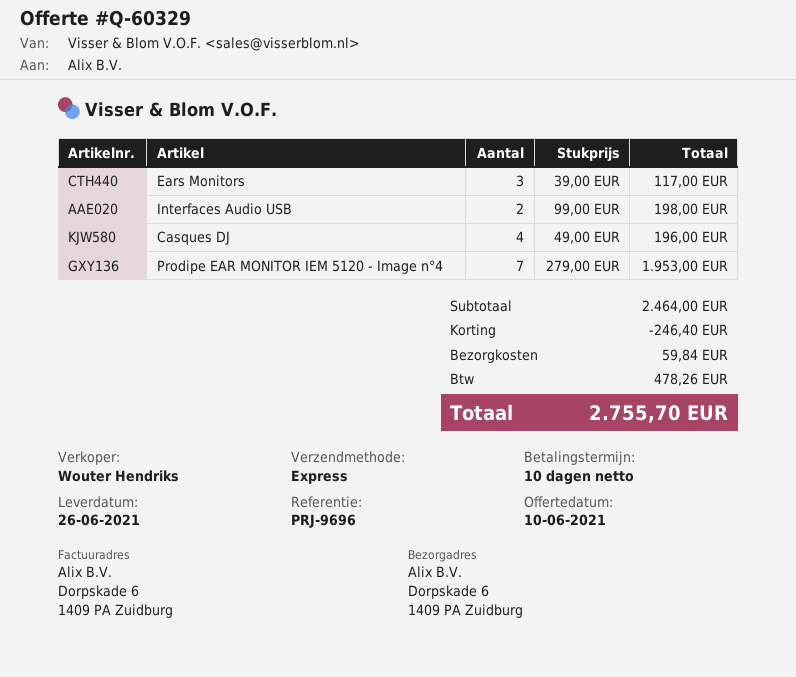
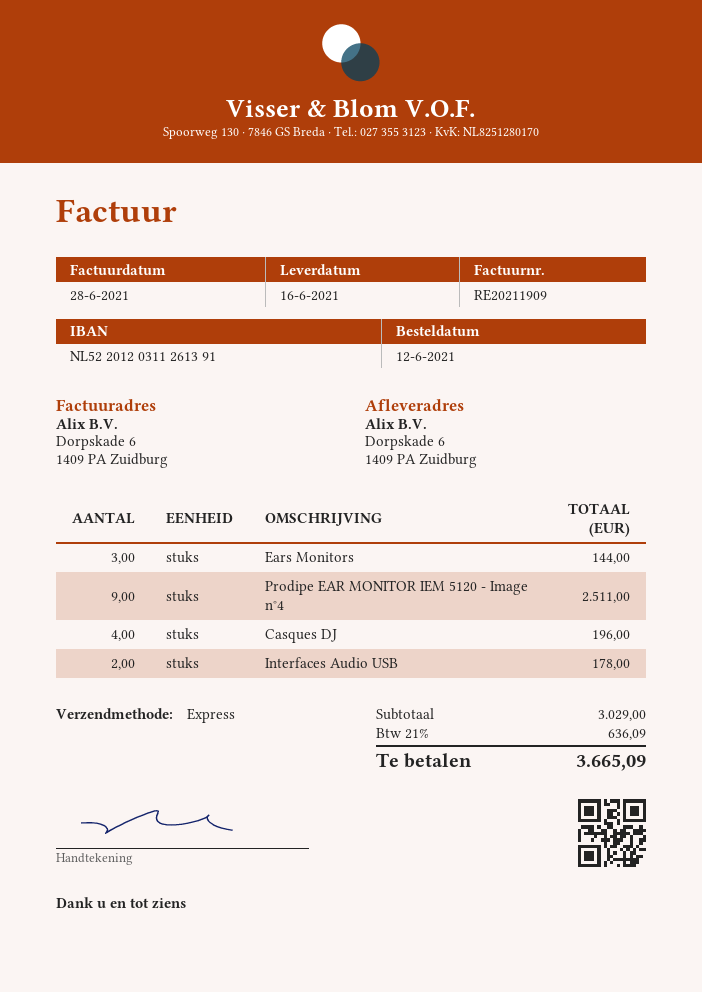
delivery date: 2021-06-26 -> 2021-06-16
Ears Monitors: 3 for 117.00 -> 3 for 144.00
Interfaces Audio USB: 2 for 198.00 -> 2 for 178.00
Prodipe EAR MONITOR IEM 5120 - Image n°4: 7 for 1953.00 -> 9 for 2511.00
subtotal: 2464.00 -> 3029.00
discount: 246.40 -> none
shipping: 59.84 -> none
tax: 478.26 -> 636.09
total: 2755.70 -> 3665.09

